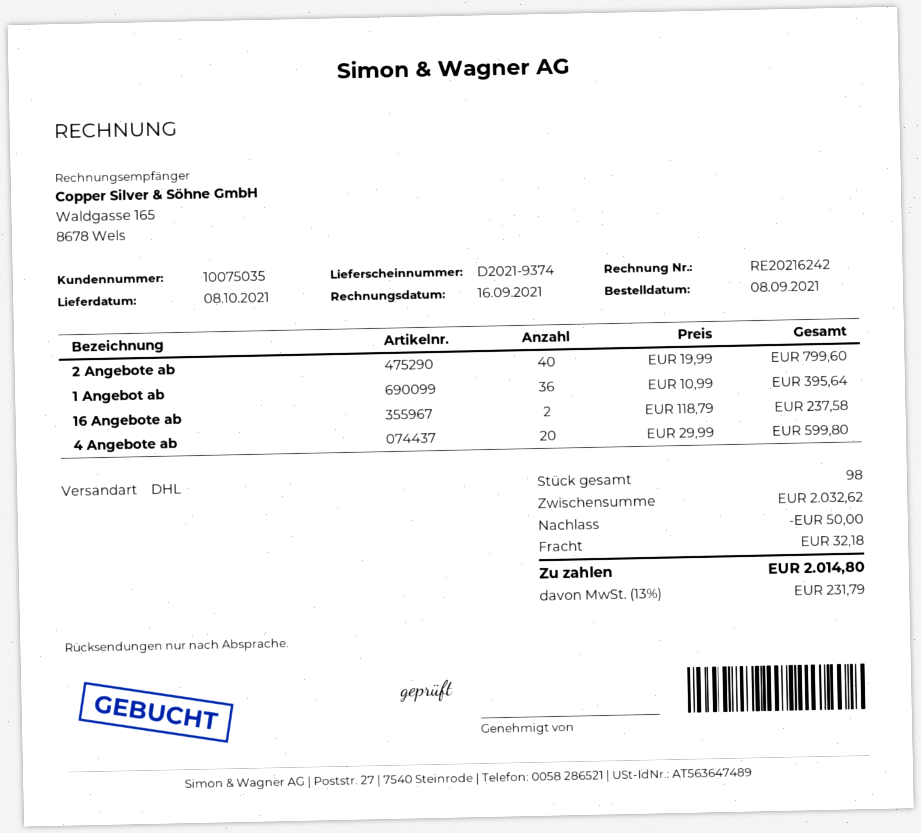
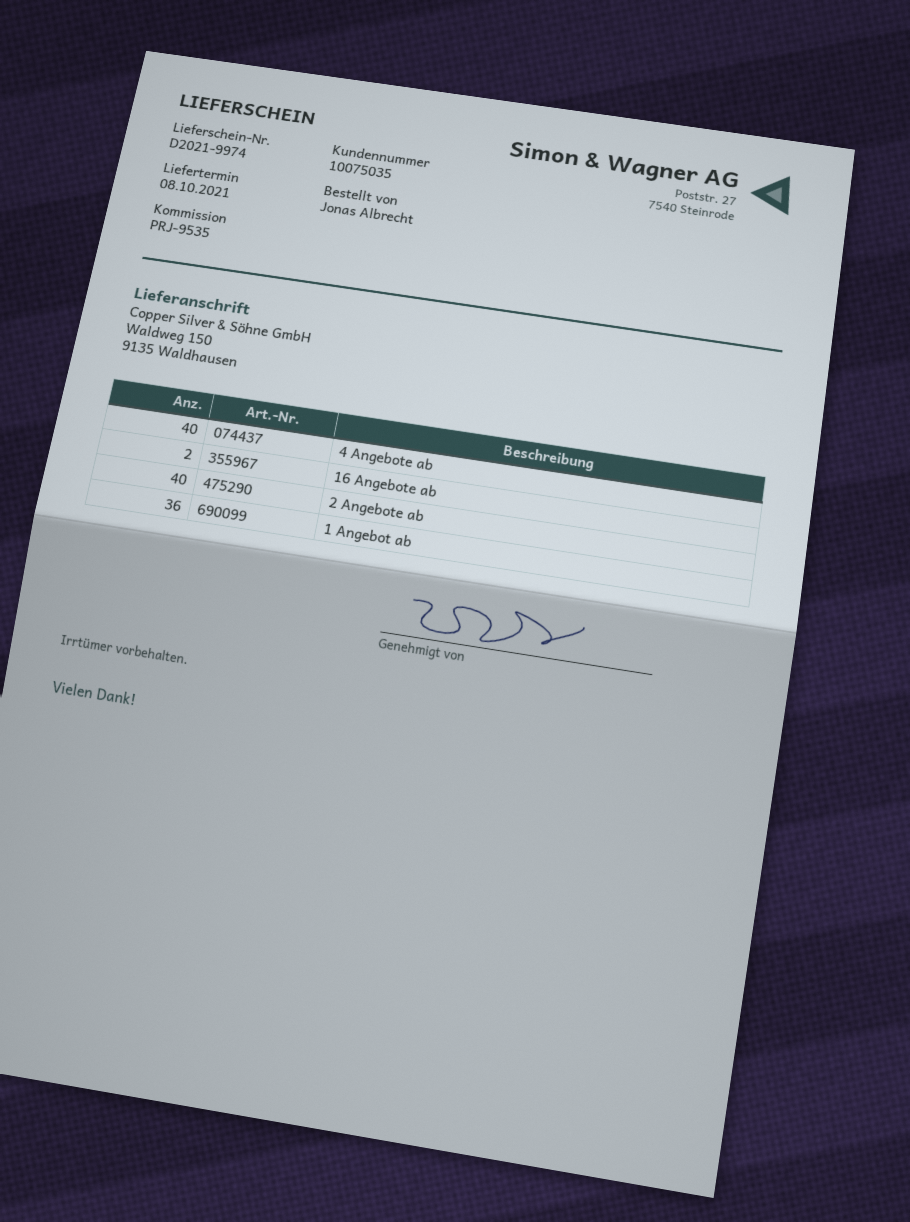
delivery note number: D2021-9374 -> D2021-9974
4 Angebote ab: 20 -> 40

